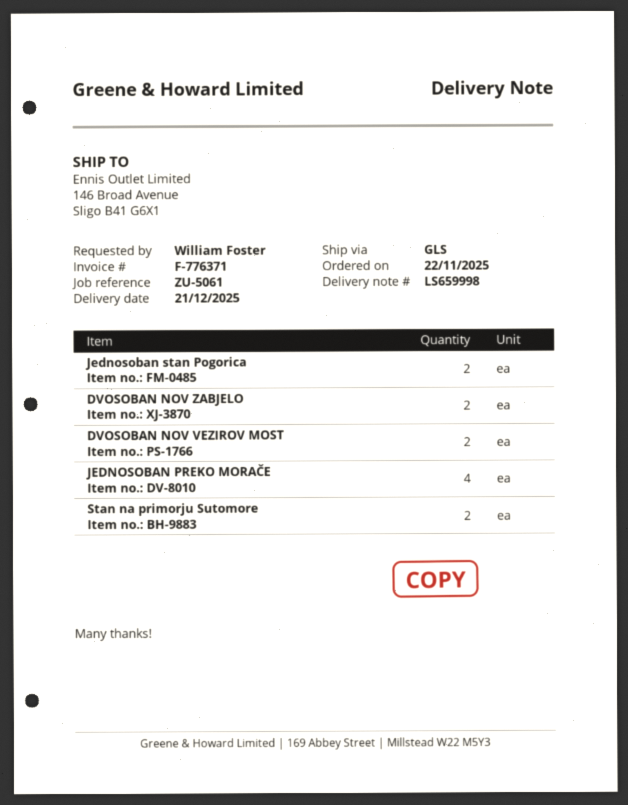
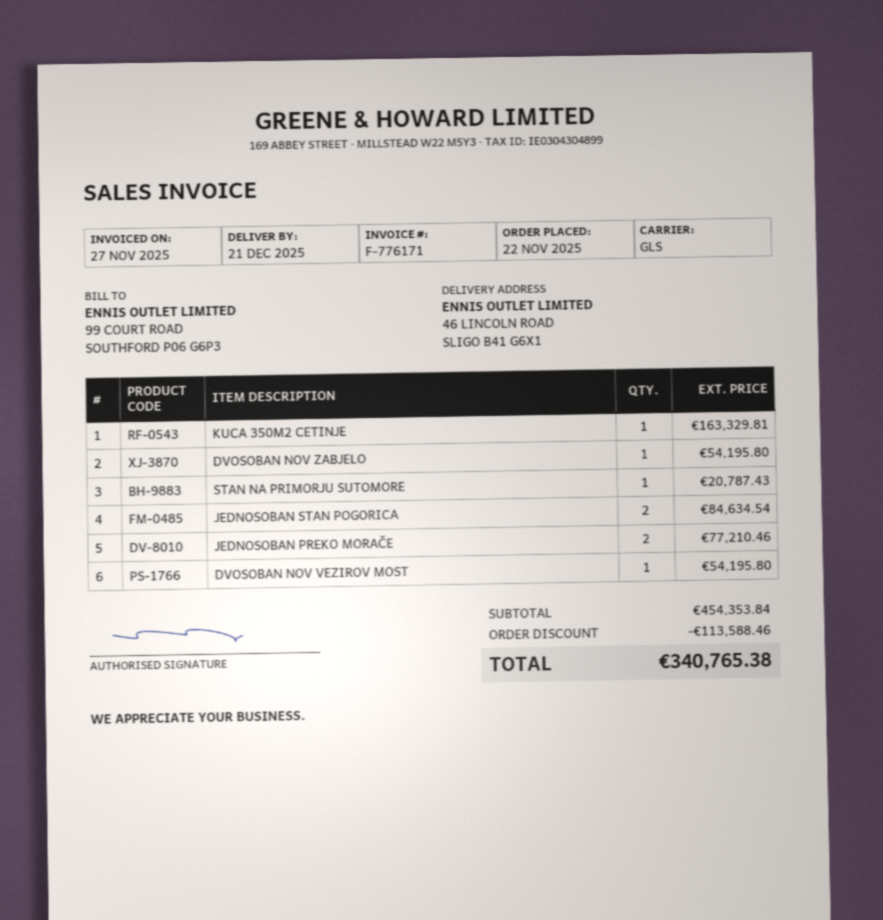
invoice number: F-776371 -> F-776171
ship to: 146 Broad Avenue, Sligo B41 G6X1 -> 46 LINCOLN ROAD, SLIGO B41 G6X1
DVOSOBAN NOV ZABJELO: 2 -> 1
DVOSOBAN NOV VEZIROV MOST: 2 -> 1
JEDNOSOBAN PREKO MORAČE: 4 -> 2
Stan na primorju Sutomore: 2 -> 1
KUCA 350M2 CETINJE: none -> 1

